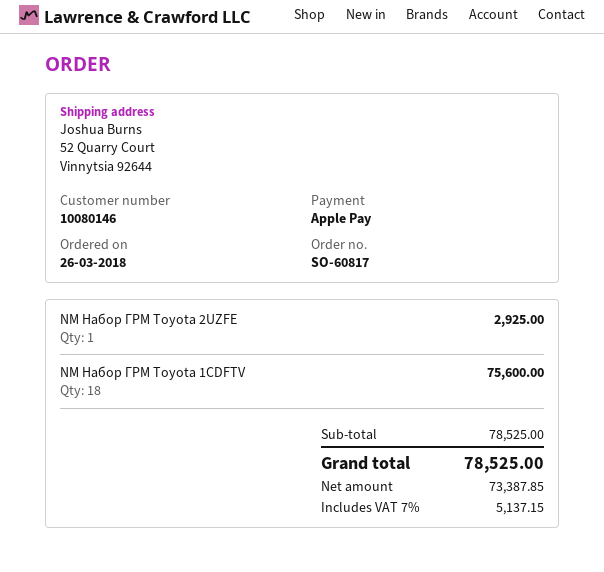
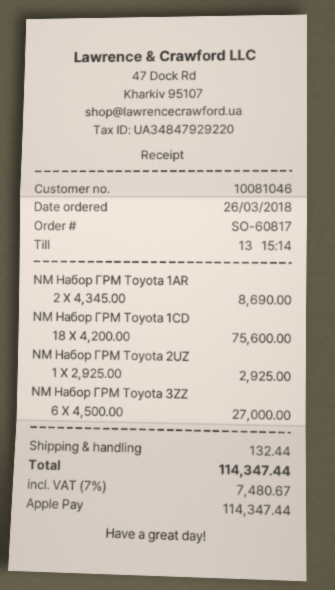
customer number: 10080146 -> 10081046
NM Набор ГРМ Toyota 1AR: none -> 2 for 8690.00
NM Набор ГРМ Toyota 3ZZ: none -> 6 for 27000.00
shipping: none -> 132.44
tax: 7% = 5137.15 -> 7% = 7480.67
total: 78525.00 -> 114347.44

